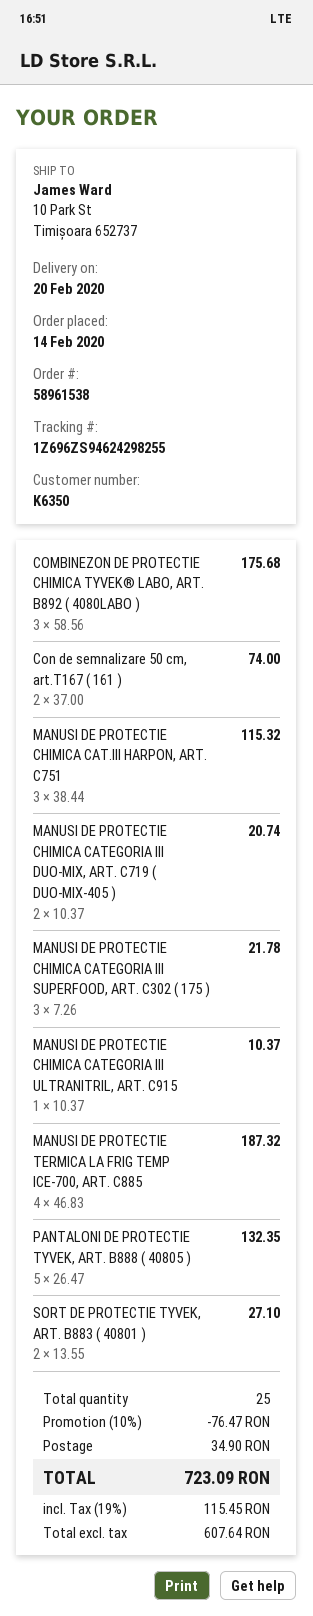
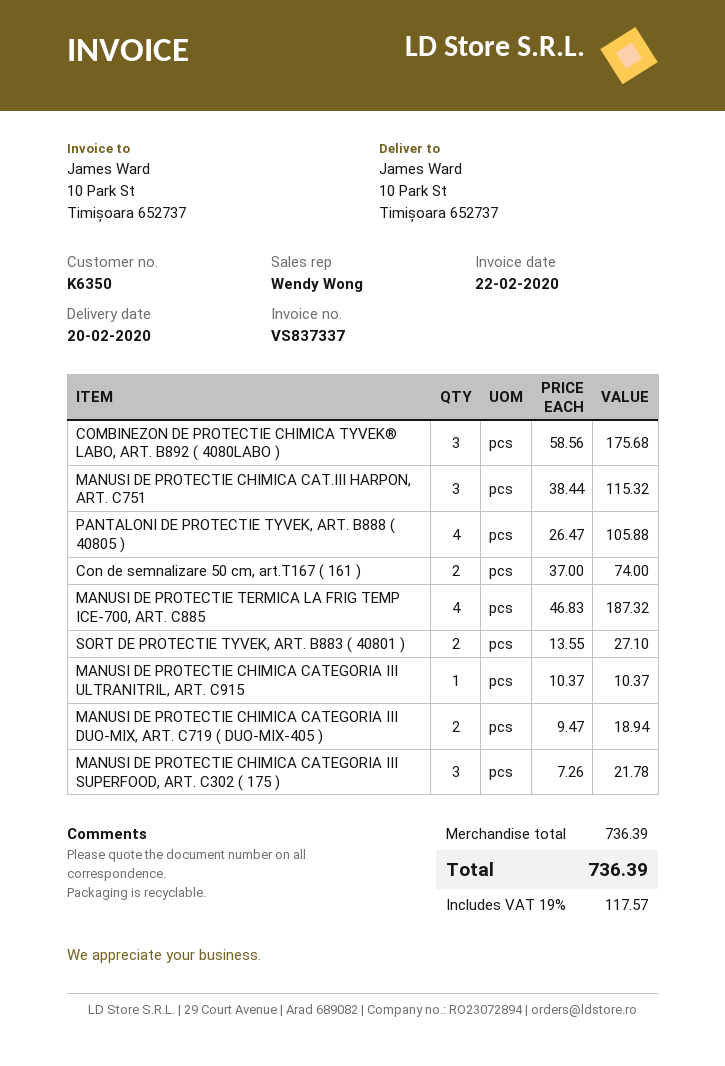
MANUSI DE PROTECTIE CHIMICA CATEGORIA III DUO-MIX, ART. C719 ( DUO-MIX-405 ): 2 x 10.37 = 20.74 -> 2 x 9.47 = 18.94
PANTALONI DE PROTECTIE TYVEK, ART. B888 ( 40805 ): 5 x 26.47 = 132.35 -> 4 x 26.47 = 105.88
discount: 10% = 76.47 -> none
shipping: 34.90 -> none
tax: 19% = 115.45 -> 19% = 117.57
total: 723.09 -> 736.39

